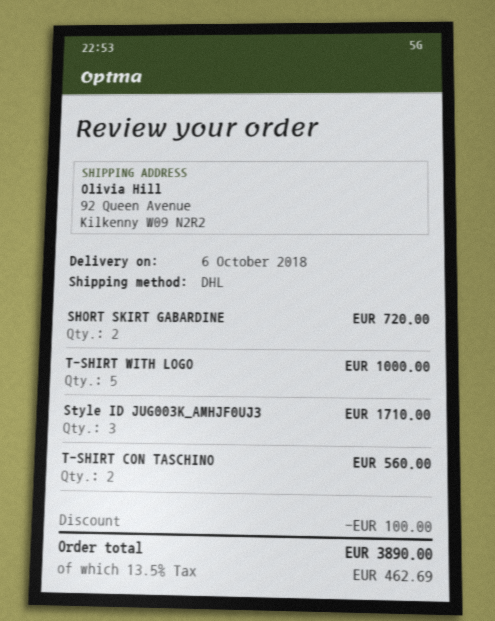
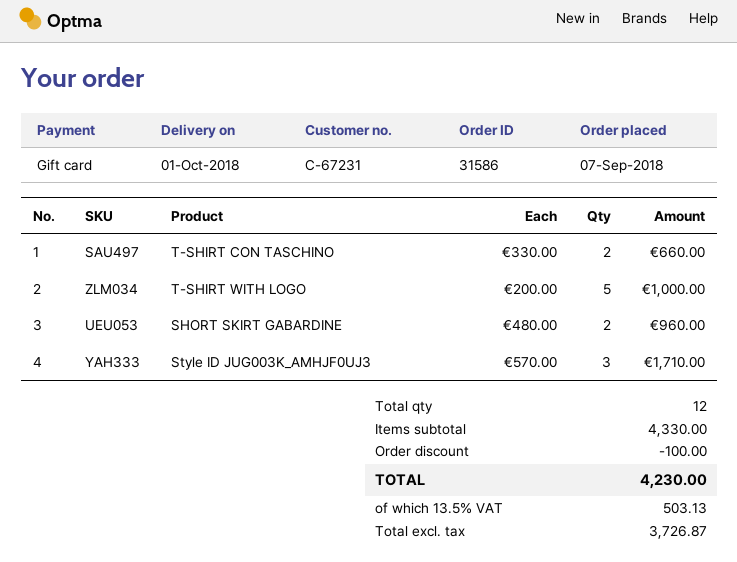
delivery date: 2018-10-06 -> 2018-10-01
SHORT SKIRT GABARDINE: 2 for 720.00 -> 2 for 960.00
T-SHIRT CON TASCHINO: 2 for 560.00 -> 2 for 660.00
tax: 13.5% = 462.69 -> 13.5% = 503.13
total: 3890.00 -> 4230.00

